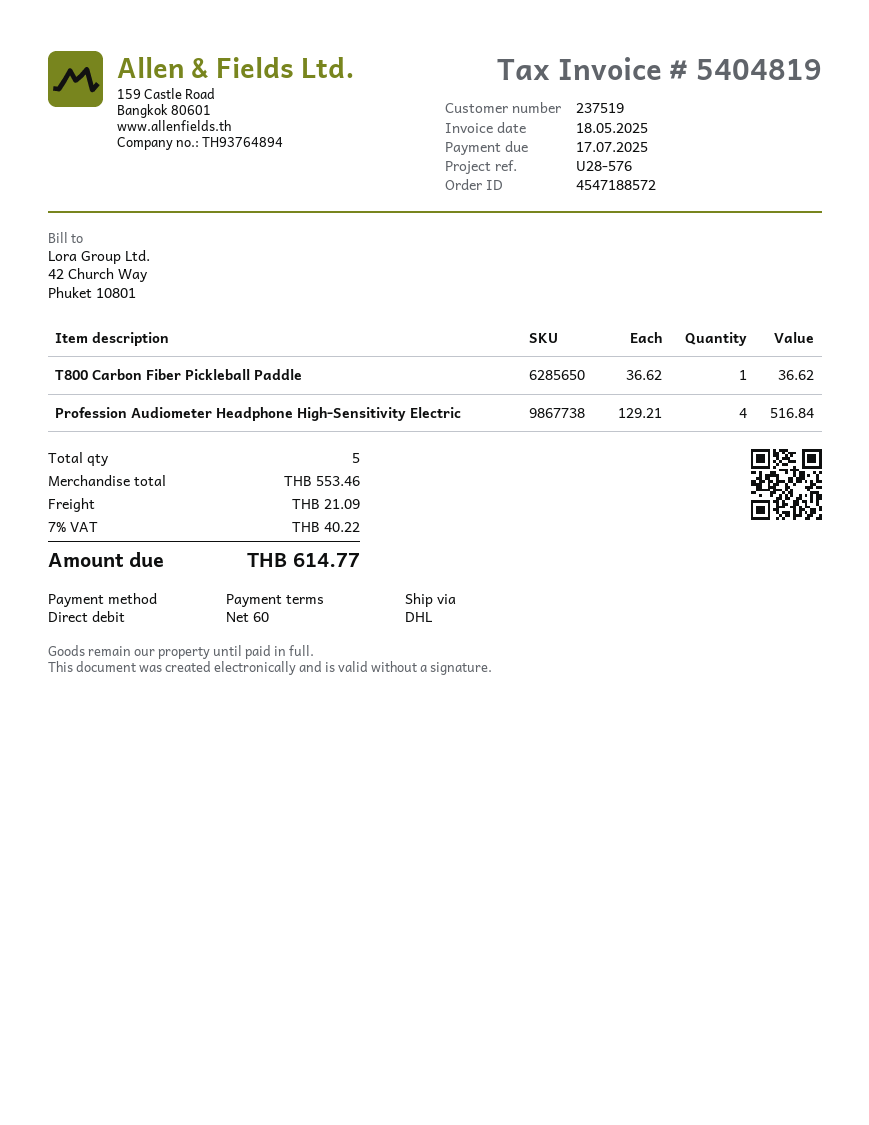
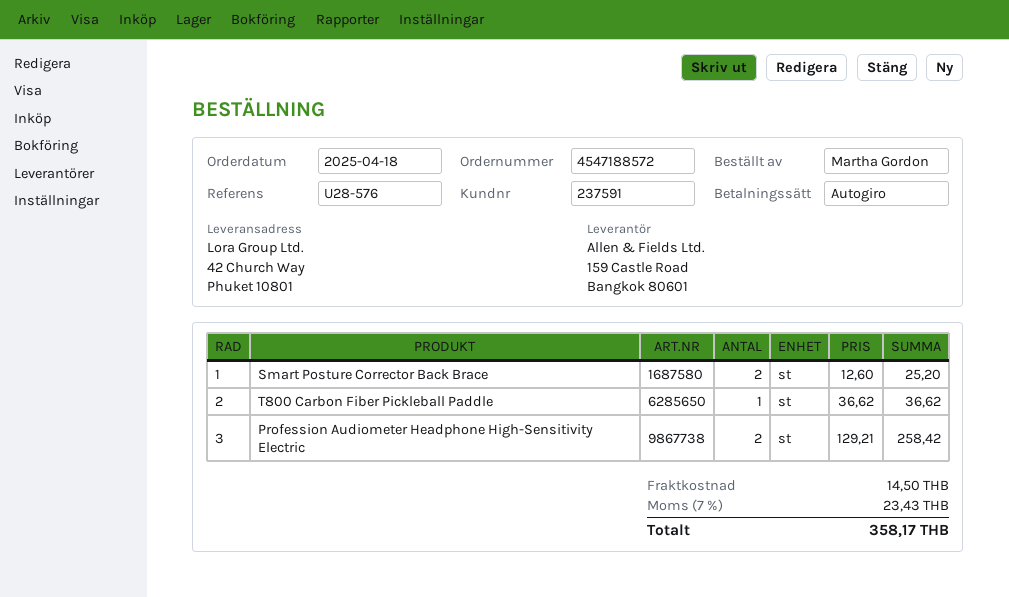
customer number: 237519 -> 237591
Profession Audiometer Headphone High-Sensitivity Electric: 4 x 129.21 = 516.84 -> 2 x 129.21 = 258.42
Smart Posture Corrector Back Brace: none -> 2 x 12.60 = 25.20
shipping: 21.09 -> 14.50
tax: 7% = 40.22 -> 7% = 23.43
total: 614.77 -> 358.17

